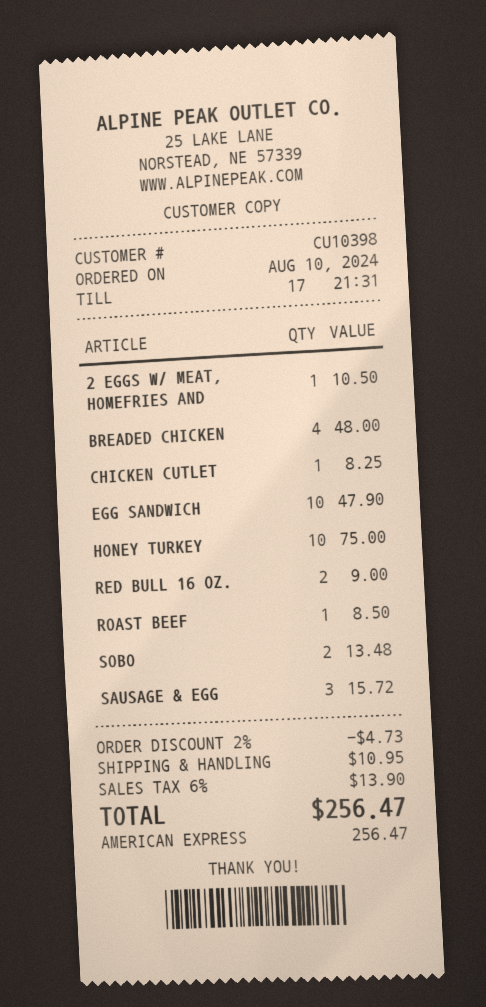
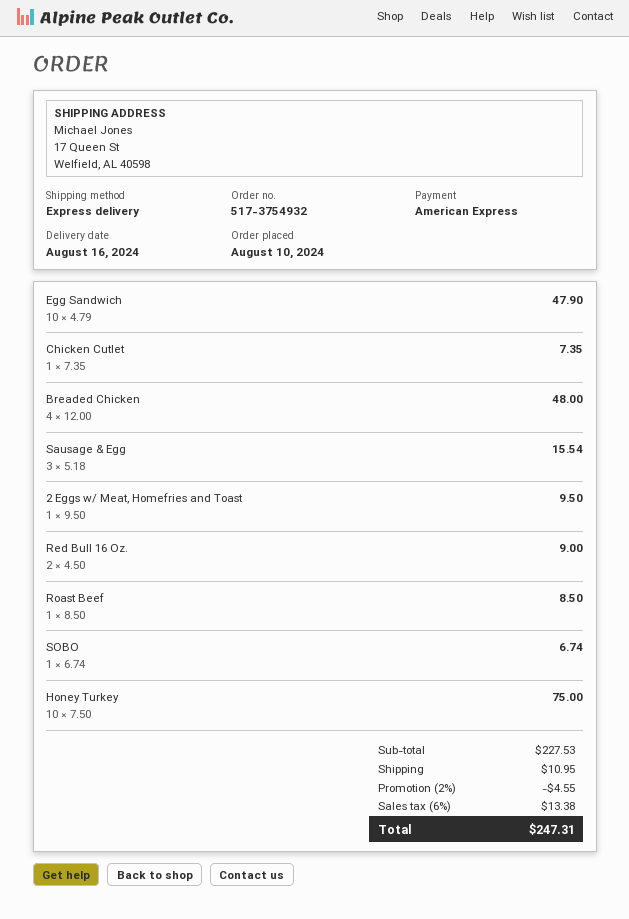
2 EGGS W/ MEAT, HOMEFRIES AND: 1 for 10.50 -> 1 for 9.50
CHICKEN CUTLET: 1 for 8.25 -> 1 for 7.35
SOBO: 2 for 13.48 -> 1 for 6.74
SAUSAGE & EGG: 3 for 15.72 -> 3 for 15.54
discount: 2% = 4.73 -> 2% = 4.55
tax: 6% = 13.90 -> 6% = 13.38
total: 256.47 -> 247.31

